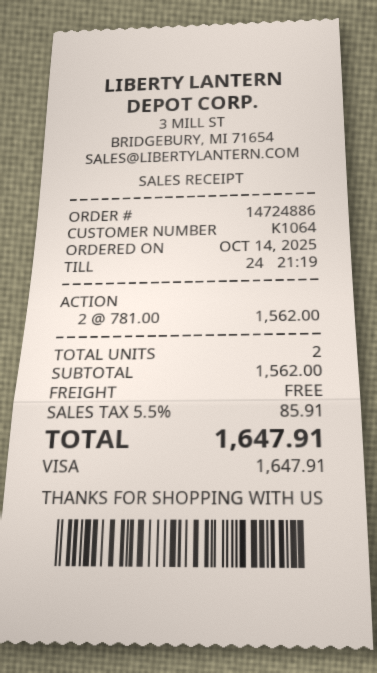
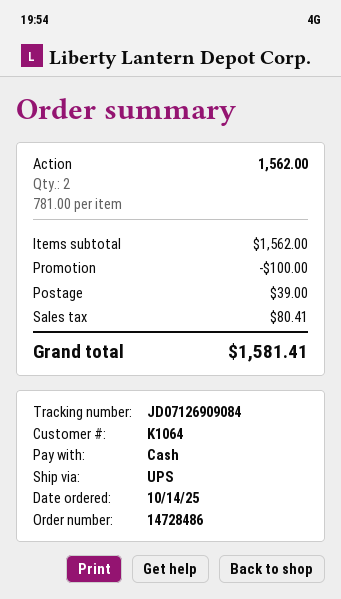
order number: 14724886 -> 14728486
payment method: Visa -> cash
discount: none -> 100.00
shipping: 0.00 -> 39.00
tax: 85.91 -> 80.41
total: 1647.91 -> 1581.41

